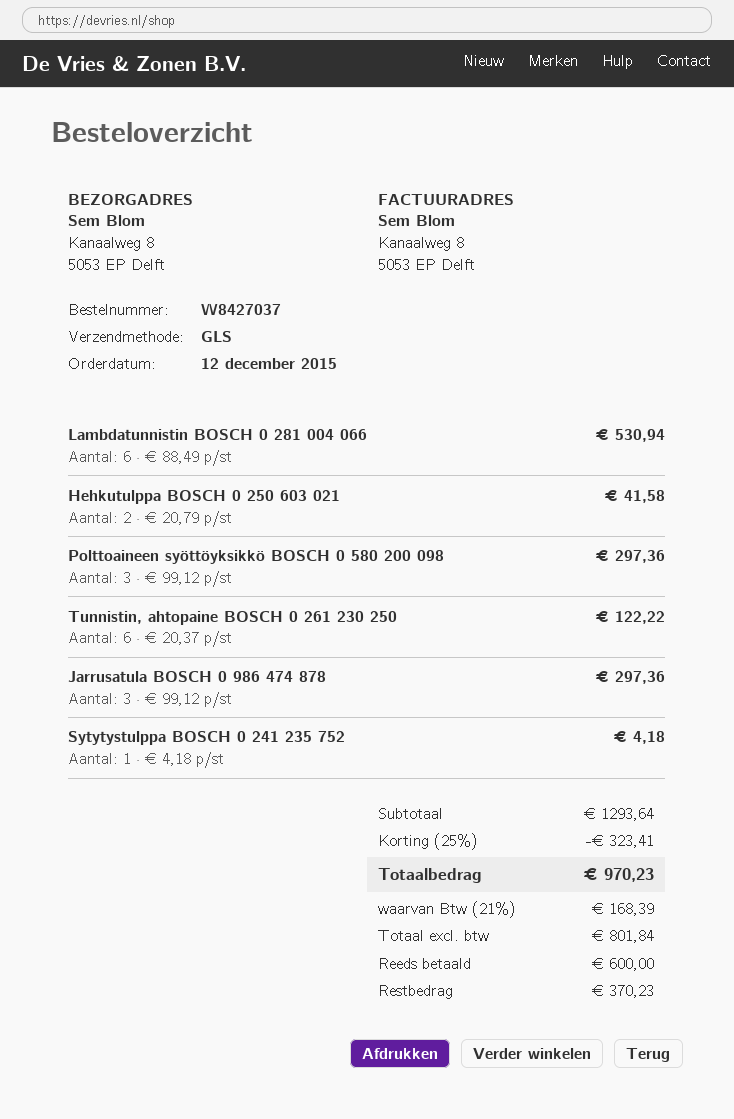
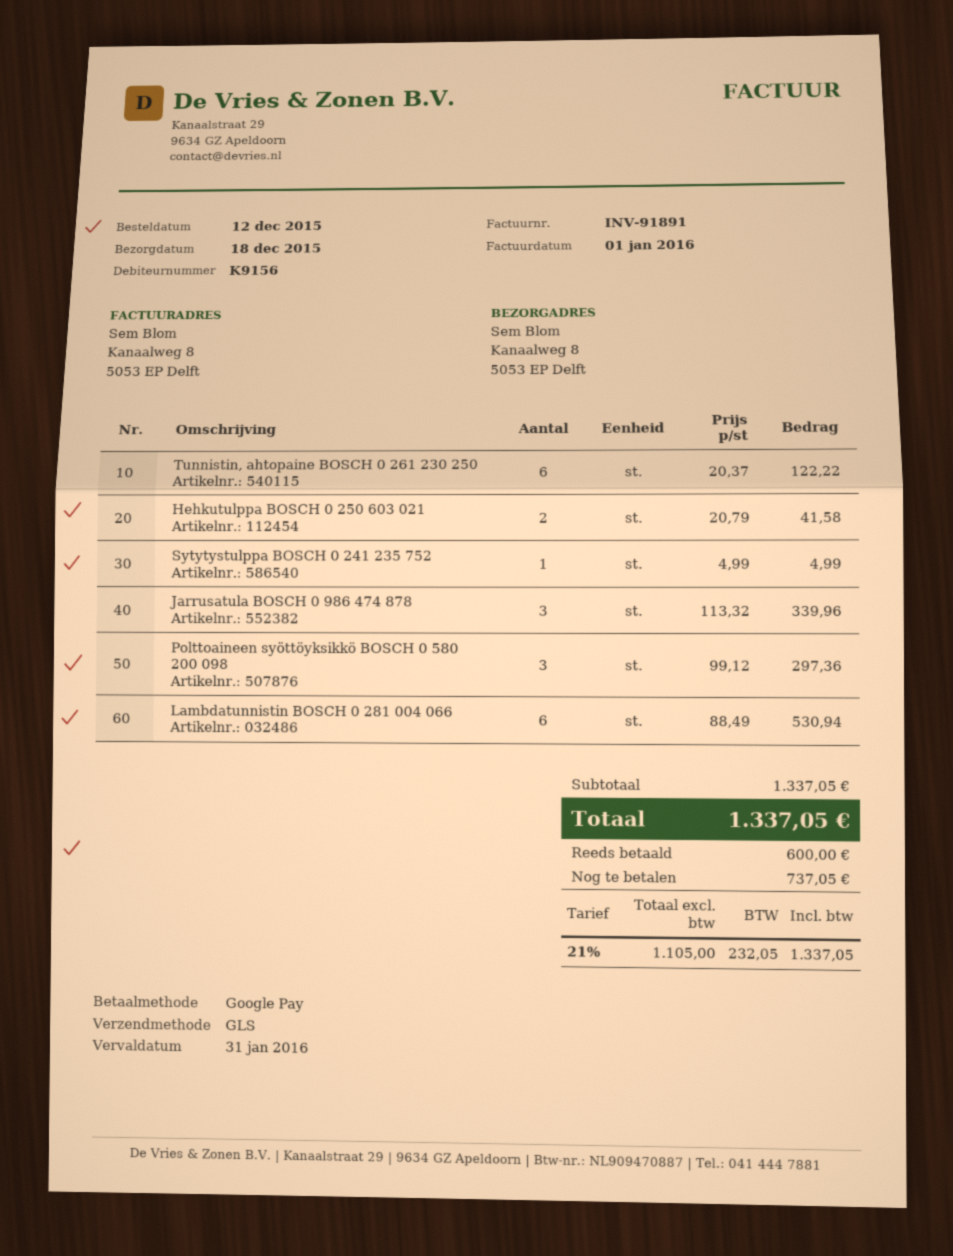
Jarrusatula BOSCH 0 986 474 878: 3 x 99.12 = 297.36 -> 3 x 113.32 = 339.96
Sytytystulppa BOSCH 0 241 235 752: 1 x 4.18 = 4.18 -> 1 x 4.99 = 4.99
subtotal: 1293.64 -> 1337.05
discount: 25% = 323.41 -> none
net: 801.84 -> 1105.00
tax: 21% = 168.39 -> 21% = 232.05
total: 970.23 -> 1337.05
balance: 370.23 -> 737.05

